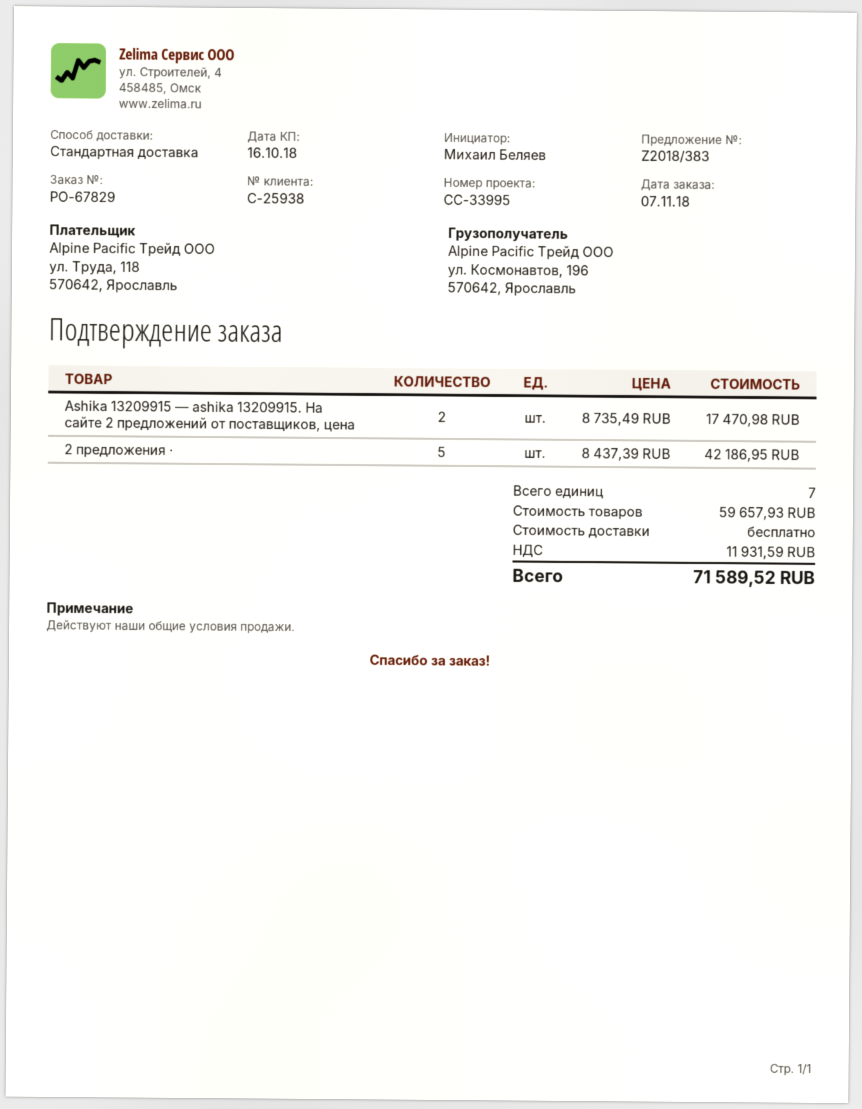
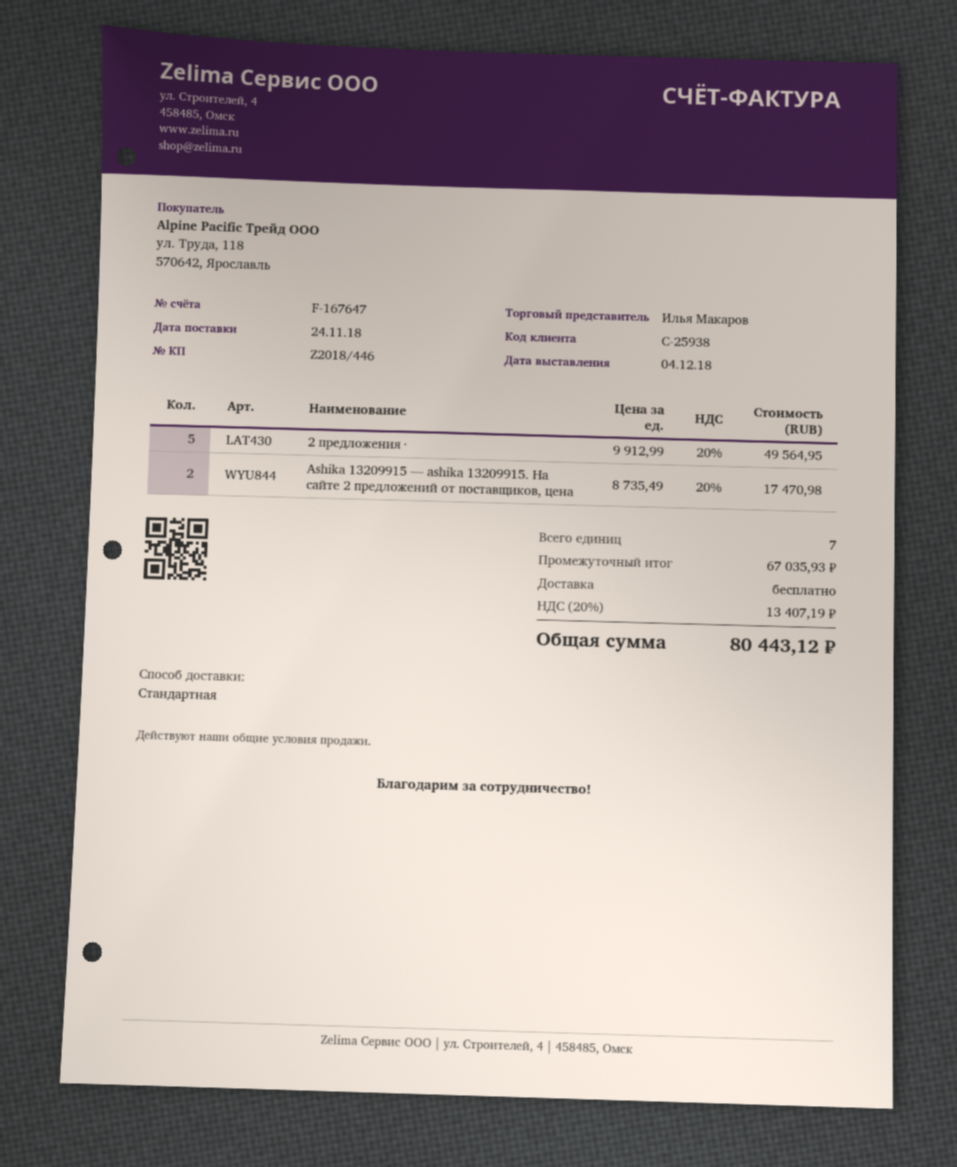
quote number: Z2018/383 -> Z2018/446
2 предложения ·: 5 x 8437.39 = 42186.95 -> 5 x 9912.99 = 49564.95
subtotal: 59657.93 -> 67035.93
tax: 11931.59 -> 13407.19
total: 71589.52 -> 80443.12

